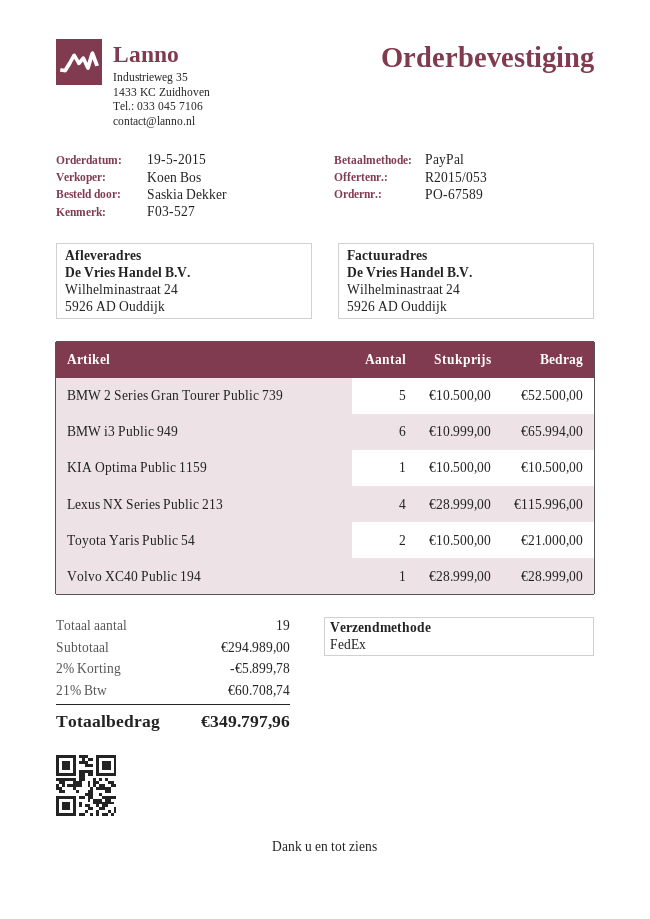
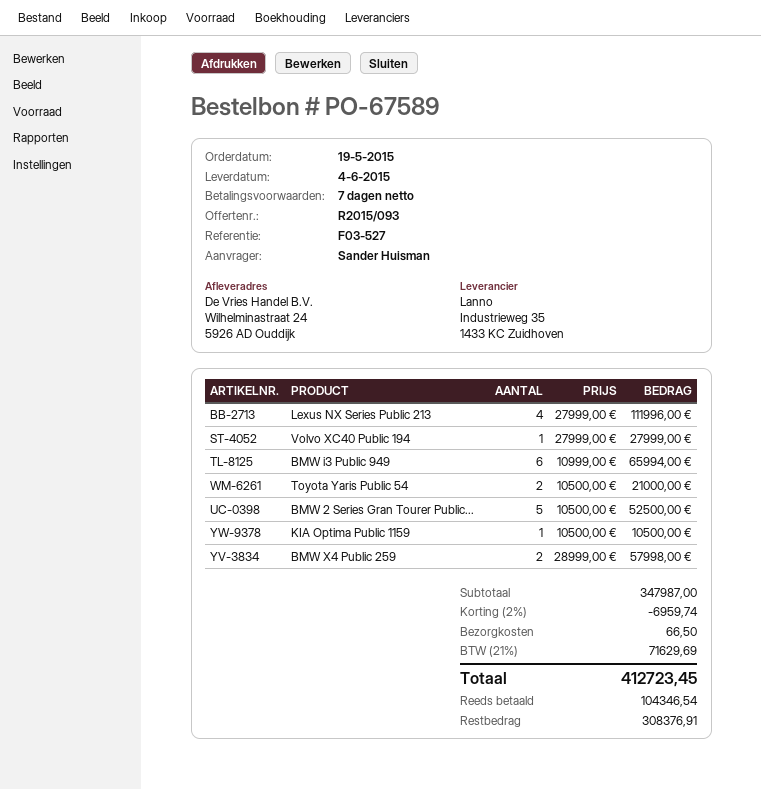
quote number: R2015/053 -> R2015/093
ordered by: Saskia Dekker -> Sander Huisman
Lexus NX Series Public 213: 4 x 28999.00 = 115996.00 -> 4 x 27999.00 = 111996.00
Volvo XC40 Public 194: 1 x 28999.00 = 28999.00 -> 1 x 27999.00 = 27999.00
BMW X4 Public 259: none -> 2 x 28999.00 = 57998.00
subtotal: 294989.00 -> 347987.00
discount: 2% = 5899.78 -> 2% = 6959.74
shipping: none -> 66.50
tax: 21% = 60708.74 -> 21% = 71629.69
total: 349797.96 -> 412723.45

